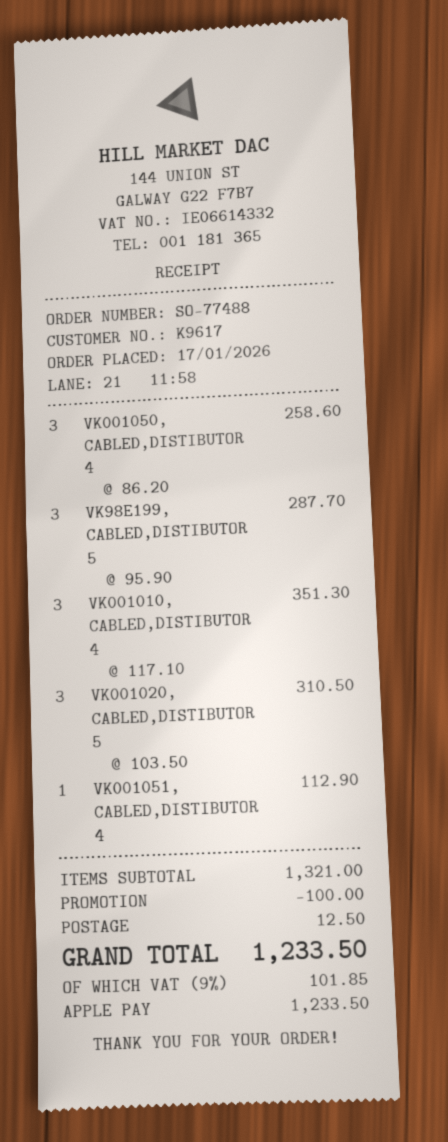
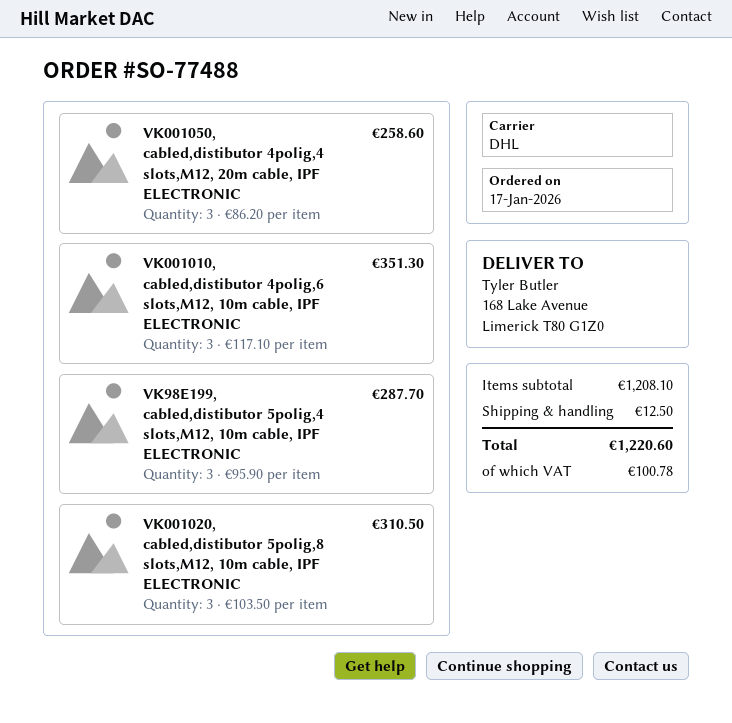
VK001051, CABLED,DISTIBUTOR 4: 1 x 112.90 = 112.90 -> none
subtotal: 1321.00 -> 1208.10
discount: 100.00 -> none
tax: 101.85 -> 100.78
total: 1233.50 -> 1220.60

